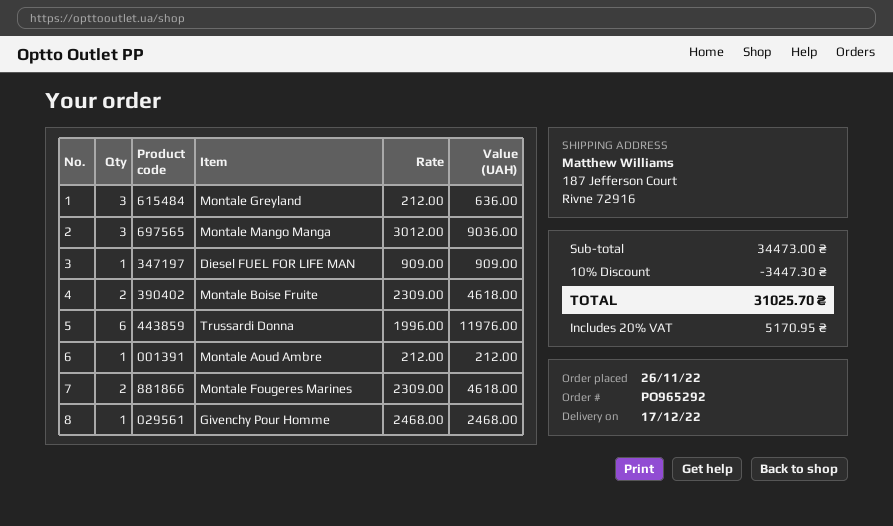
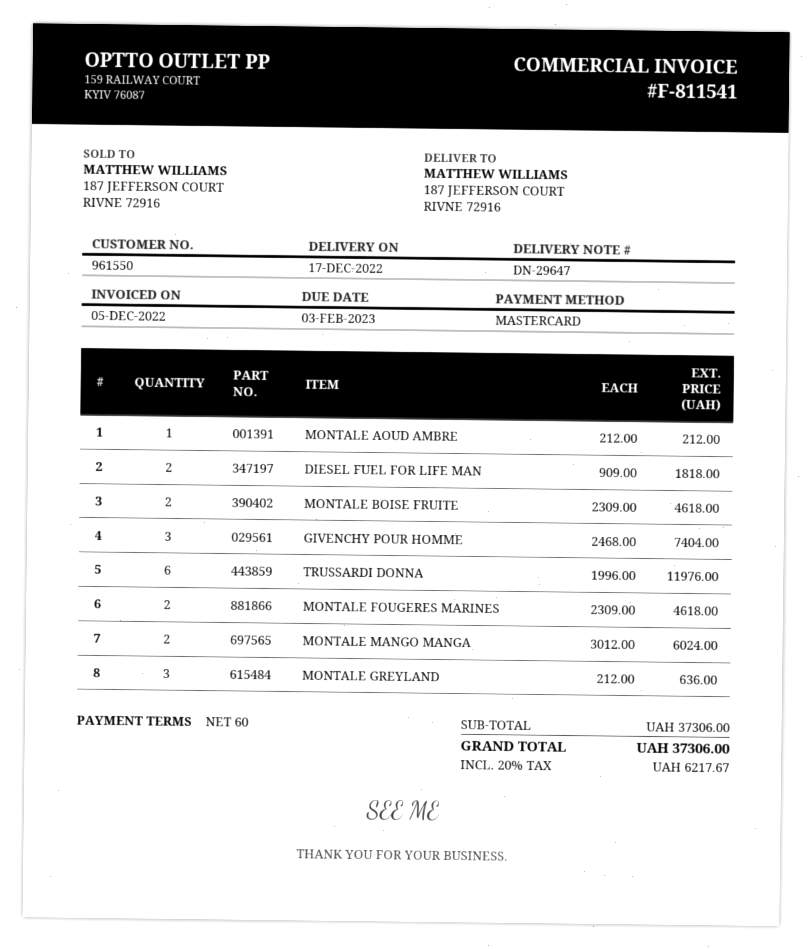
Montale Mango Manga: 3 x 3012.00 = 9036.00 -> 2 x 3012.00 = 6024.00
Diesel FUEL FOR LIFE MAN: 1 x 909.00 = 909.00 -> 2 x 909.00 = 1818.00
Givenchy Pour Homme: 1 x 2468.00 = 2468.00 -> 3 x 2468.00 = 7404.00
subtotal: 34473.00 -> 37306.00
discount: 10% = 3447.30 -> none
tax: 20% = 5170.95 -> 20% = 6217.67
total: 31025.70 -> 37306.00

